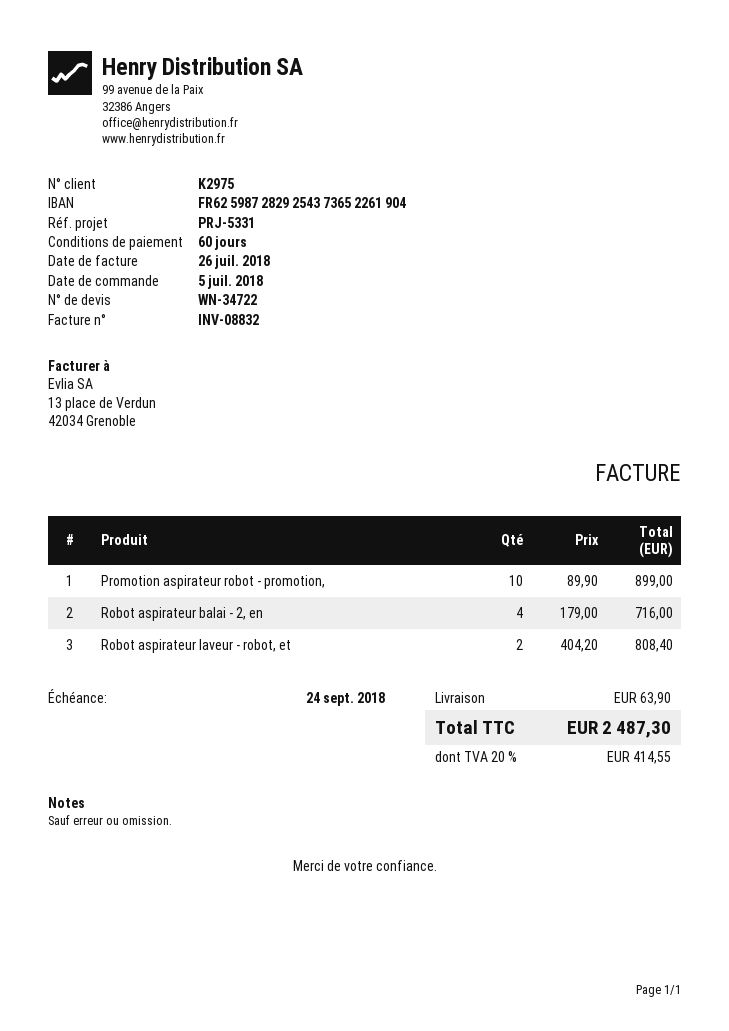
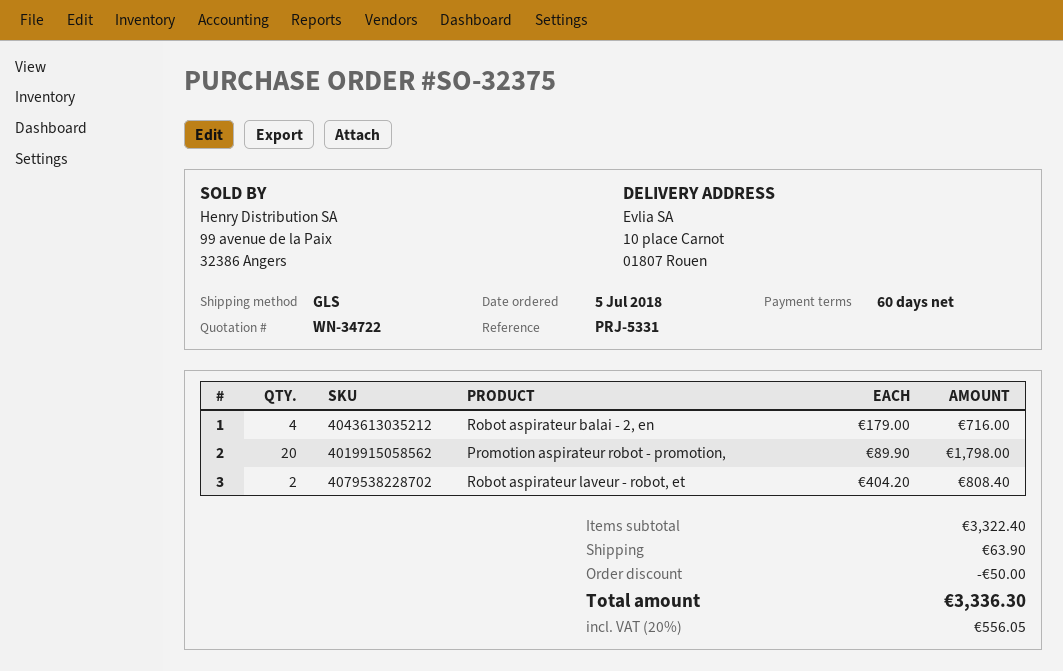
Promotion aspirateur robot - promotion,: 10 x 89.90 = 899.00 -> 20 x 89.90 = 1798.00
discount: none -> 50.00
tax: 20% = 414.55 -> 20% = 556.05
total: 2487.30 -> 3336.30

